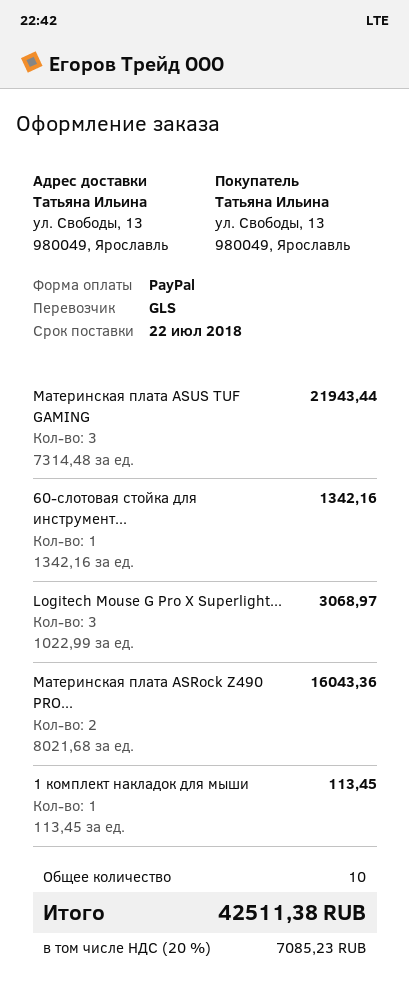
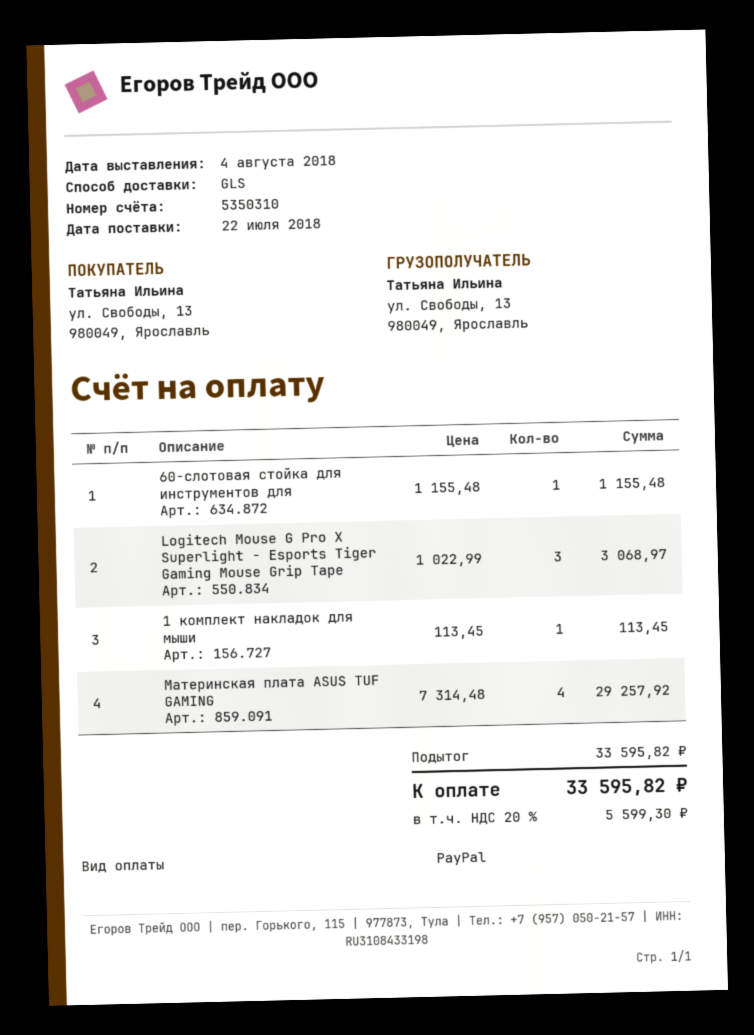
Материнская плата ASUS TUF GAMING: 3 x 7314.48 = 21943.44 -> 4 x 7314.48 = 29257.92
60-слотовая стойка для инструмент...: 1 x 1342.16 = 1342.16 -> 1 x 1155.48 = 1155.48
Материнская плата ASRock Z490 PRO...: 2 x 8021.68 = 16043.36 -> none
tax: 20% = 7085.23 -> 20% = 5599.30
total: 42511.38 -> 33595.82

